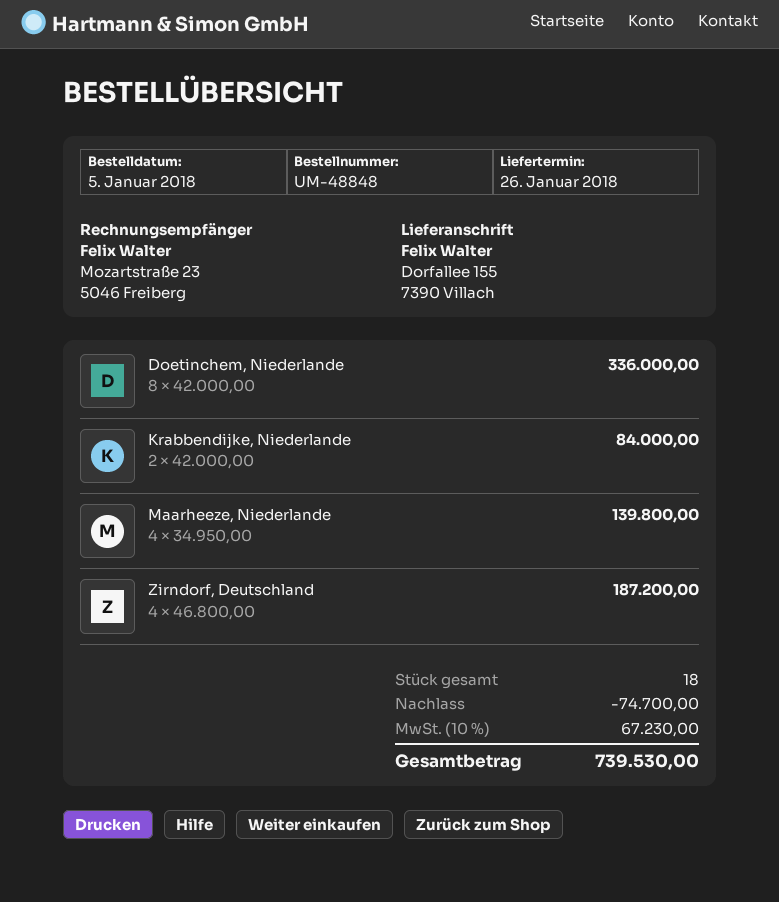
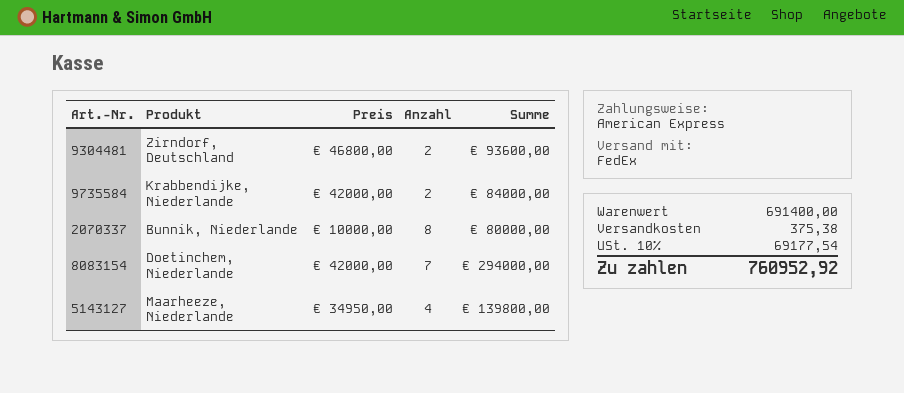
Doetinchem, Niederlande: 8 x 42000.00 = 336000.00 -> 7 x 42000.00 = 294000.00
Zirndorf, Deutschland: 4 x 46800.00 = 187200.00 -> 2 x 46800.00 = 93600.00
Bunnik, Niederlande: none -> 8 x 10000.00 = 80000.00
discount: 74700.00 -> none
shipping: none -> 375.38
tax: 10% = 67230.00 -> 10% = 69177.54
total: 739530.00 -> 760952.92

